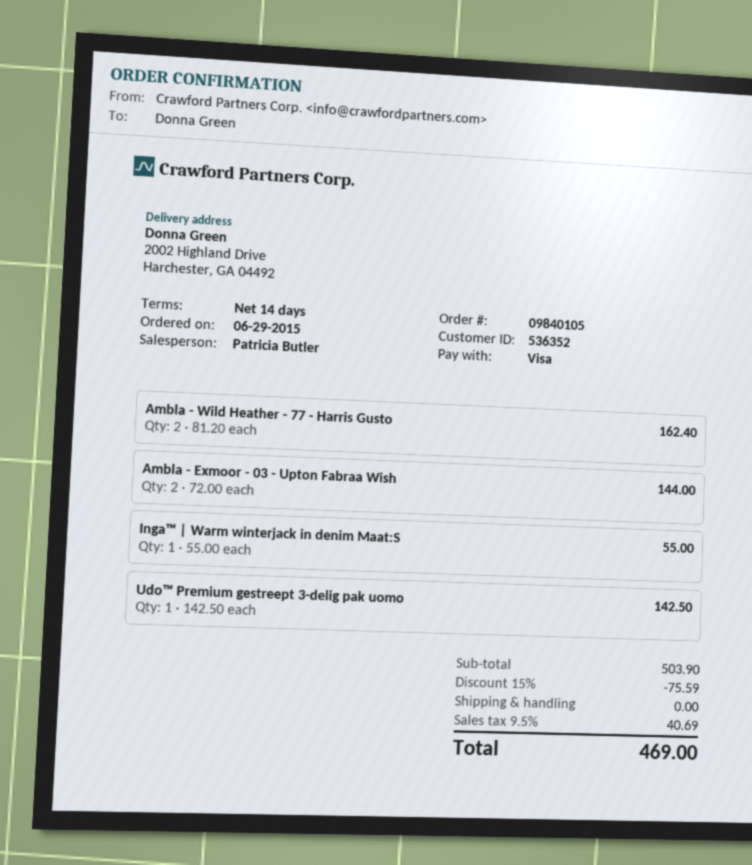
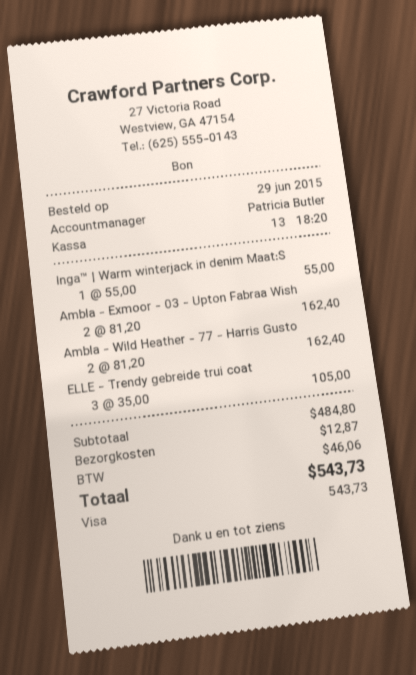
Ambla - Exmoor - 03 - Upton Fabraa Wish: 2 x 72.00 = 144.00 -> 2 x 81.20 = 162.40
Udo™ Premium gestreept 3-delig pak uomo: 1 x 142.50 = 142.50 -> none
ELLE - Trendy gebreide trui coat: none -> 3 x 35.00 = 105.00
subtotal: 503.90 -> 484.80
discount: 15% = 75.59 -> none
shipping: 0.00 -> 12.87
tax: 40.69 -> 46.06
total: 469.00 -> 543.73

